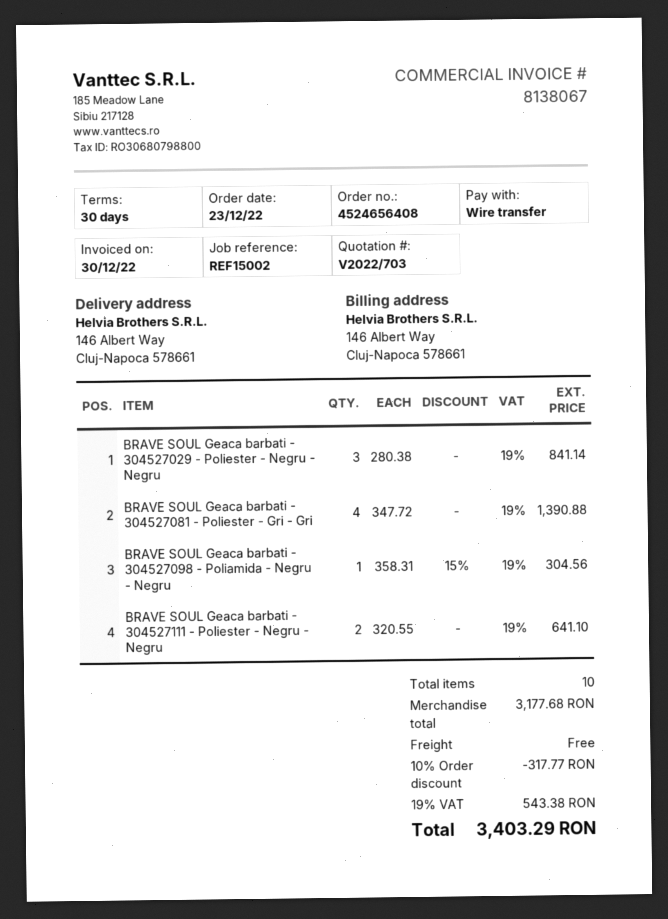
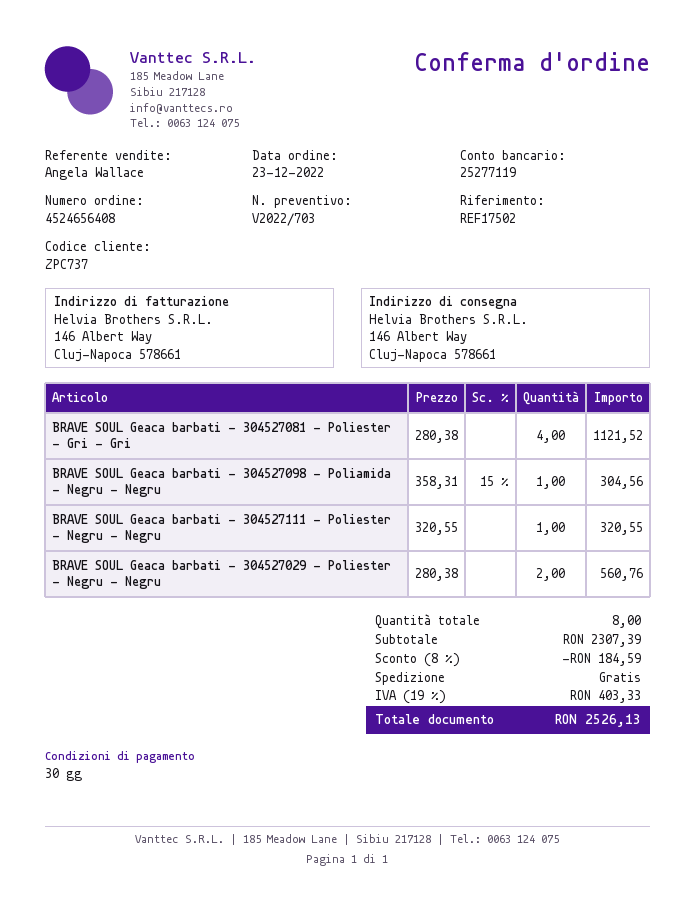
reference: REF15002 -> REF17502
BRAVE SOUL Geaca barbati - 304527029 - Poliester - Negru - Negru: 3 x 280.38 = 841.14 -> 2 x 280.38 = 560.76
BRAVE SOUL Geaca barbati - 304527081 - Poliester - Gri - Gri: 4 x 347.72 = 1390.88 -> 4 x 280.38 = 1121.52
BRAVE SOUL Geaca barbati - 304527111 - Poliester - Negru - Negru: 2 x 320.55 = 641.10 -> 1 x 320.55 = 320.55
total quantity: 10 -> 8
subtotal: 3177.68 -> 2307.39
discount: 10% = 317.77 -> 8% = 184.59
tax: 19% = 543.38 -> 19% = 403.33
total: 3403.29 -> 2526.13

